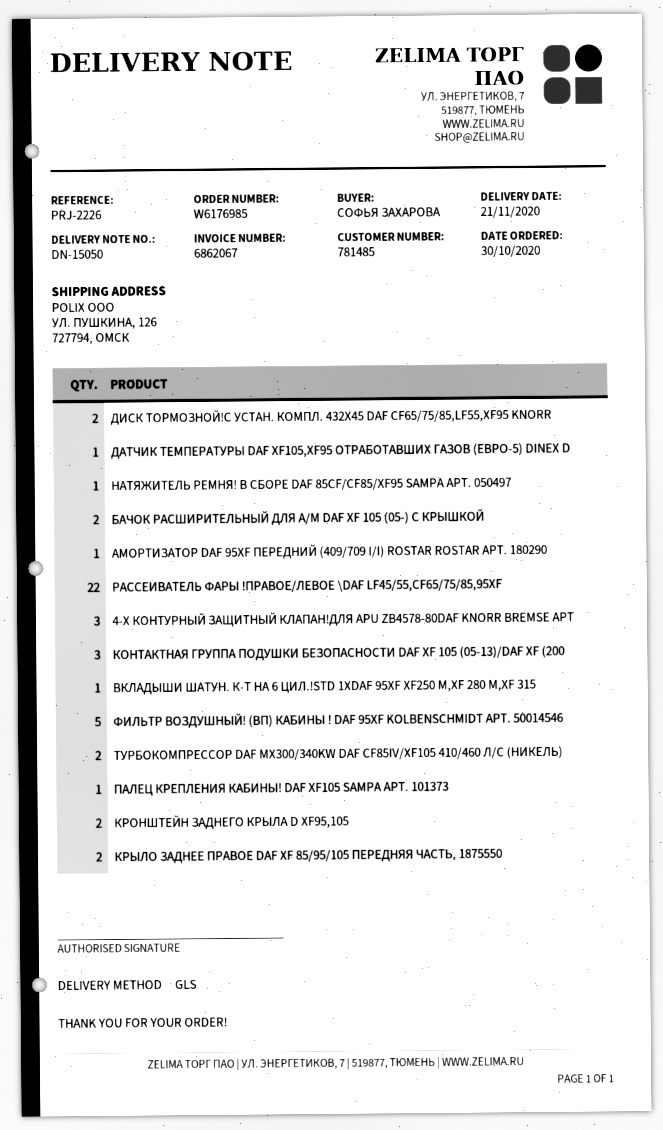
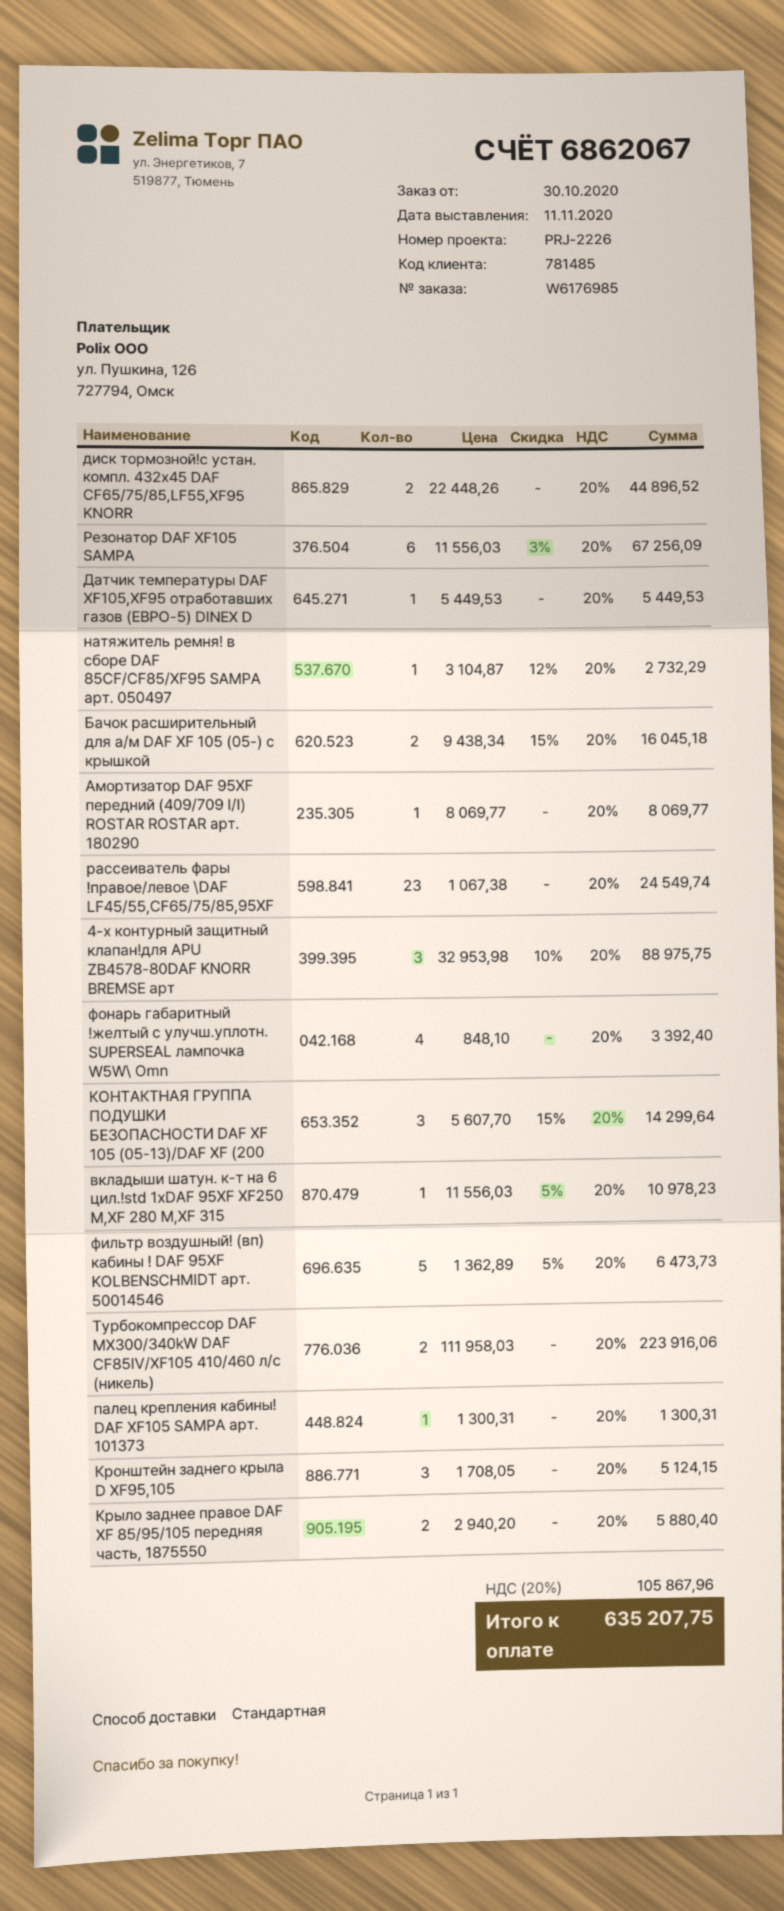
shipping method: GLS -> standard
РАССЕИВАТЕЛЬ ФАРЫ !ПРАВОЕ/ЛЕВОЕ \DAF LF45/55,CF65/75/85,95XF: 22 -> 23
КРОНШТЕЙН ЗАДНЕГО КРЫЛА D XF95,105: 2 -> 3
Резонатор DAF XF105 SAMPA: none -> 6
фонарь габаритный !желтый с улучш.уплотн. SUPERSEAL лампочка W5W\ Omn: none -> 4

